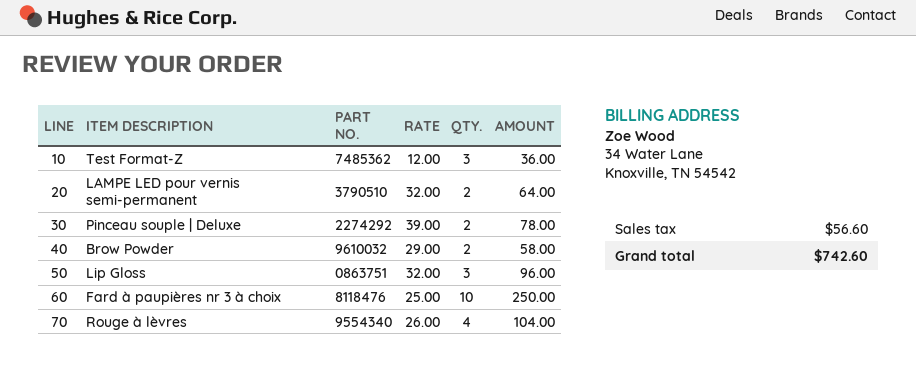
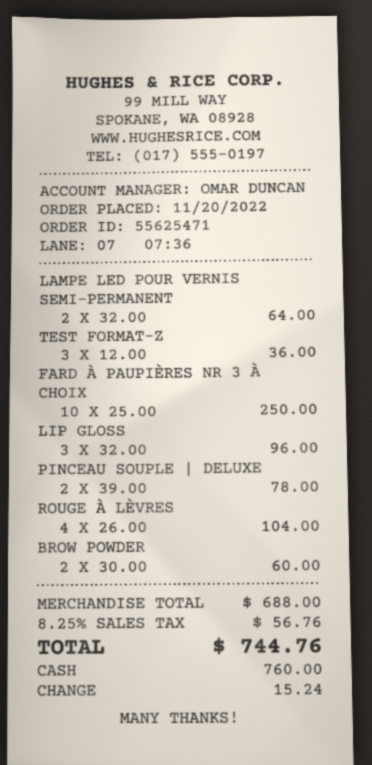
Brow Powder: 2 x 29.00 = 58.00 -> 2 x 30.00 = 60.00
tax: 56.60 -> 56.76
total: 742.60 -> 744.76

